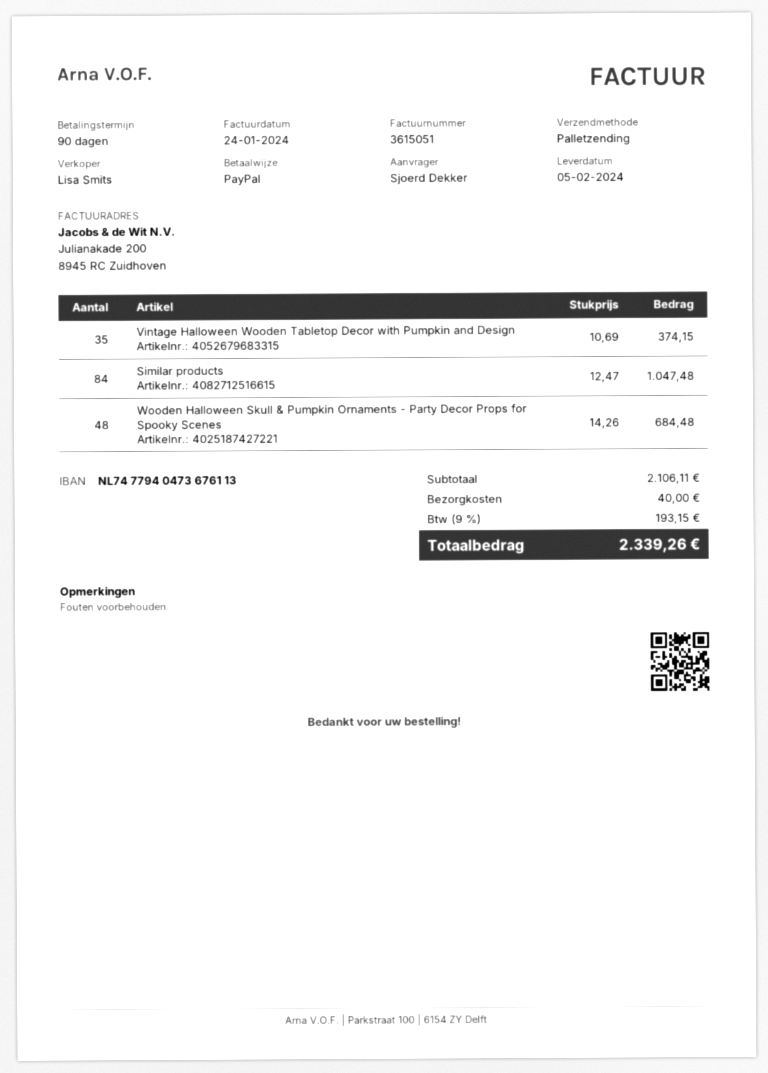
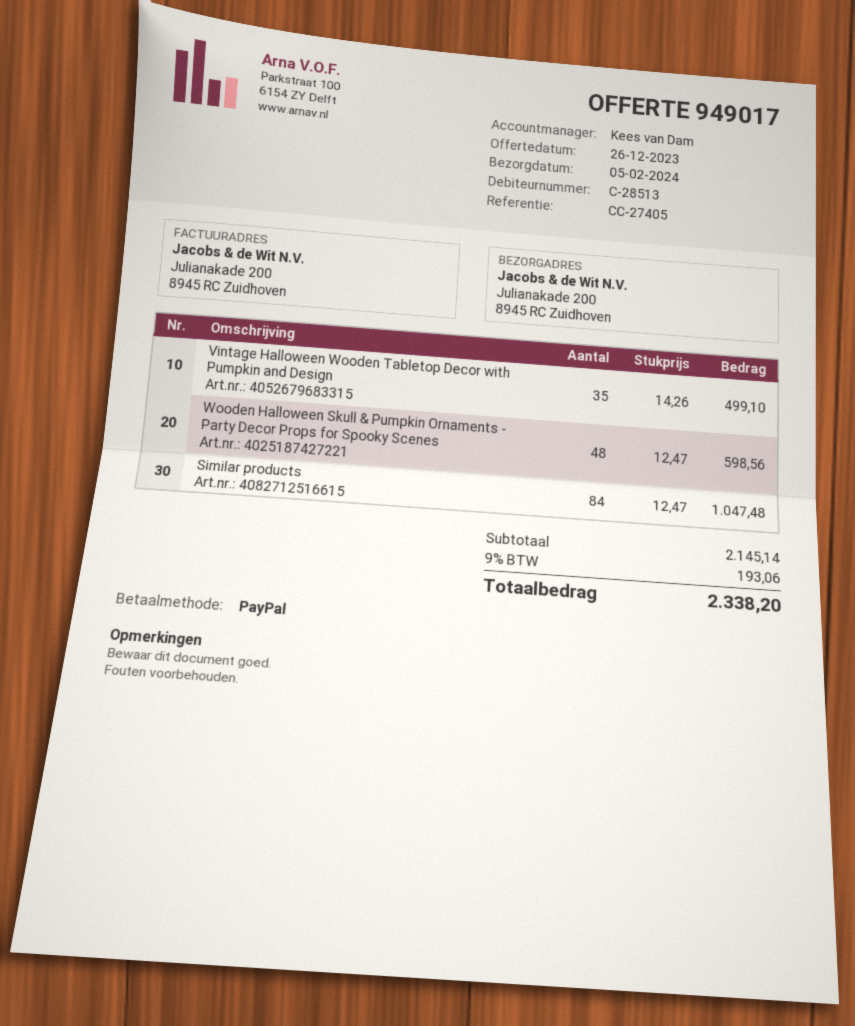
sales rep: Lisa Smits -> Kees van Dam
Vintage Halloween Wooden Tabletop Decor with Pumpkin and Design: 35 x 10.69 = 374.15 -> 35 x 14.26 = 499.10
Wooden Halloween Skull & Pumpkin Ornaments - Party Decor Props for Spooky Scenes: 48 x 14.26 = 684.48 -> 48 x 12.47 = 598.56
subtotal: 2106.11 -> 2145.14
shipping: 40.00 -> none
tax: 9% = 193.15 -> 9% = 193.06
total: 2339.26 -> 2338.20

